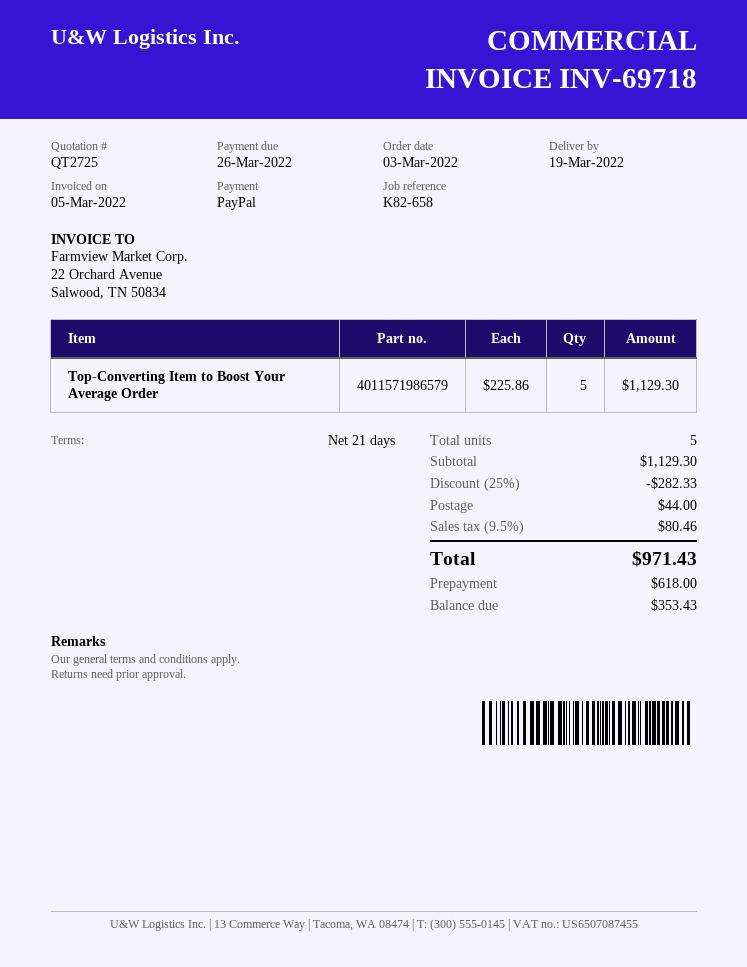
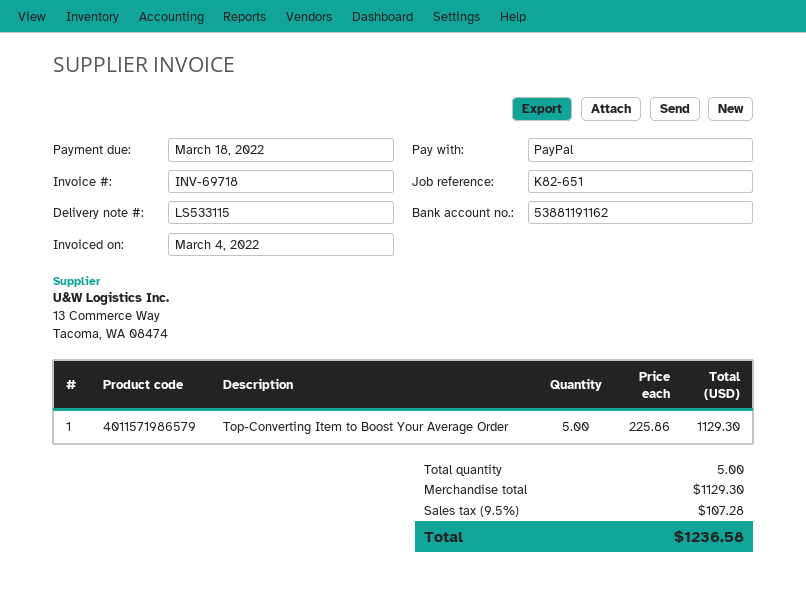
invoice date: 2022-03-05 -> 2022-03-04
due date: 2022-03-26 -> 2022-03-18
reference: K82-658 -> K82-651
discount: 25% = 282.33 -> none
shipping: 44.00 -> none
tax: 9.5% = 80.46 -> 9.5% = 107.28
total: 971.43 -> 1236.58

